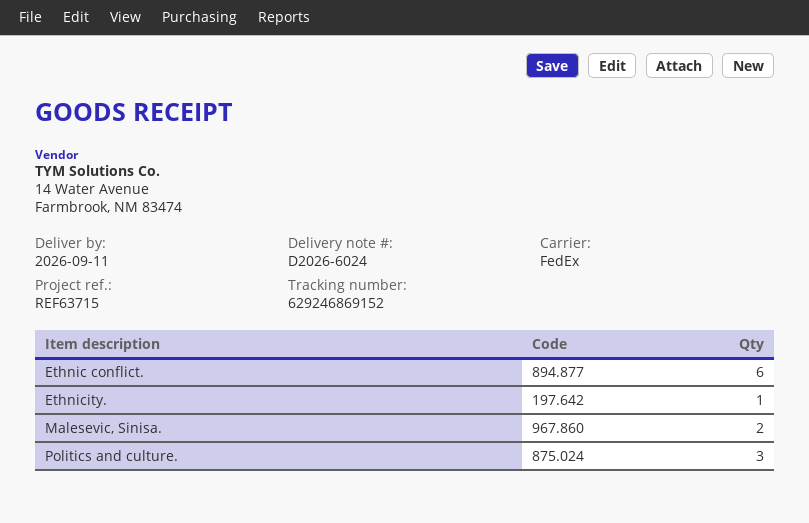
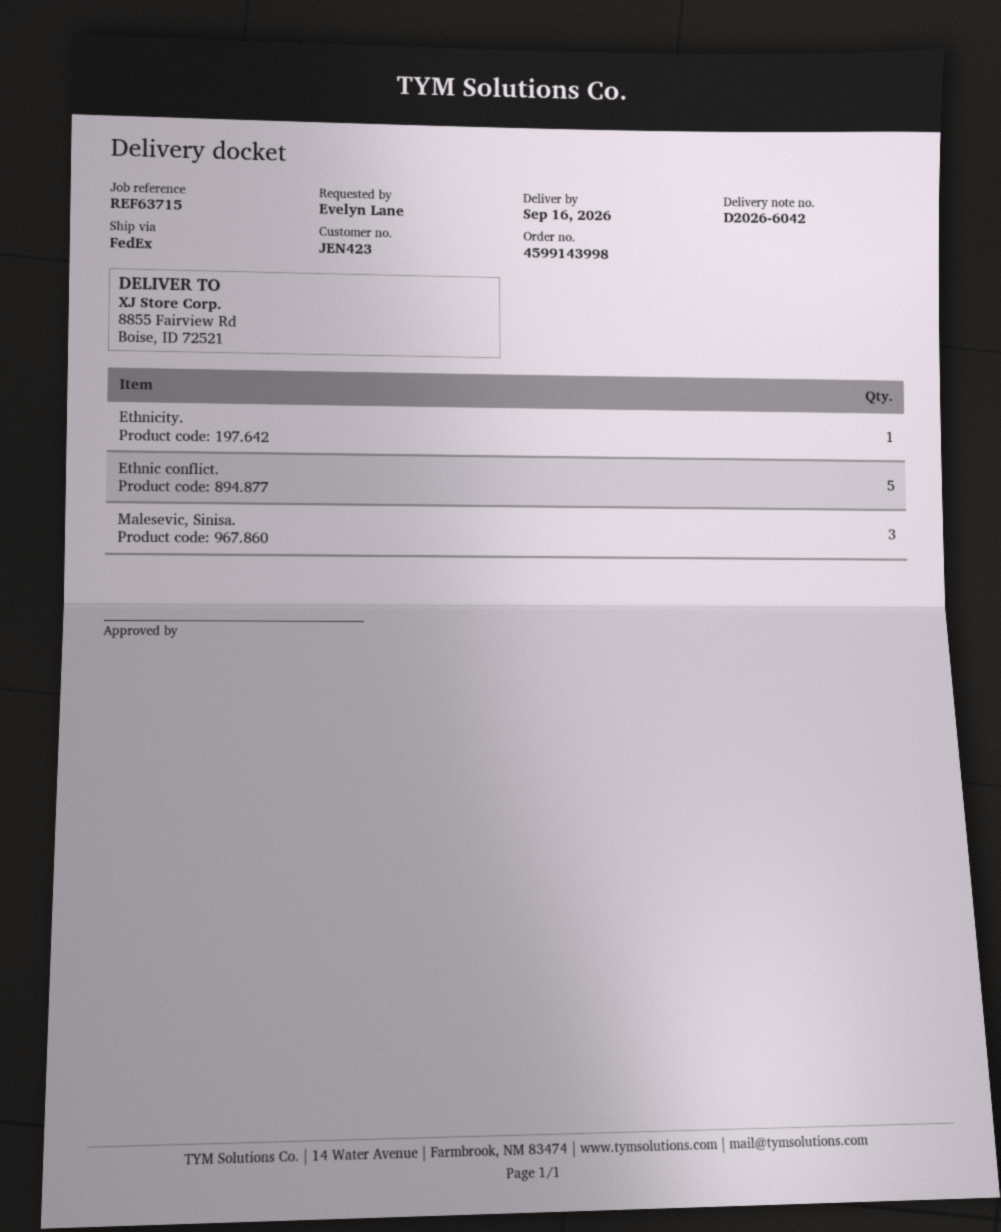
delivery note number: D2026-6024 -> D2026-6042
delivery date: 2026-09-11 -> 2026-09-16
Ethnic conflict.: 6 -> 5
Malesevic, Sinisa.: 2 -> 3
Politics and culture.: 3 -> none

